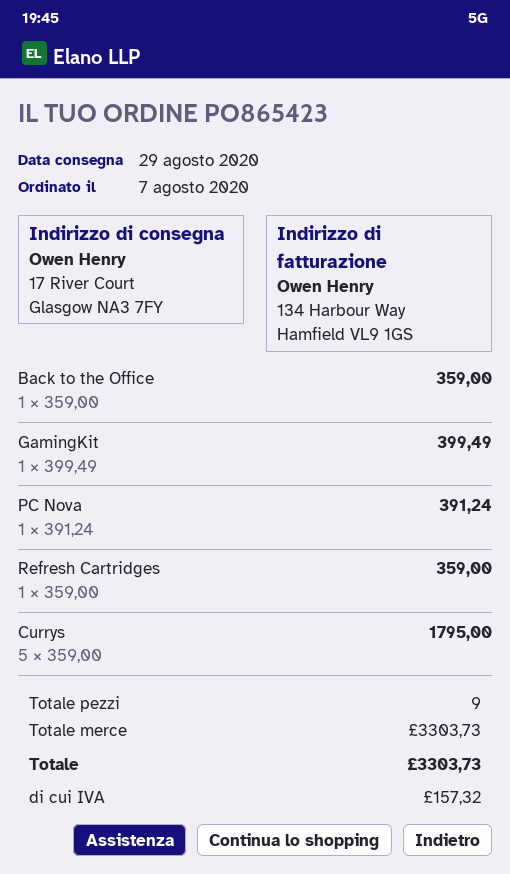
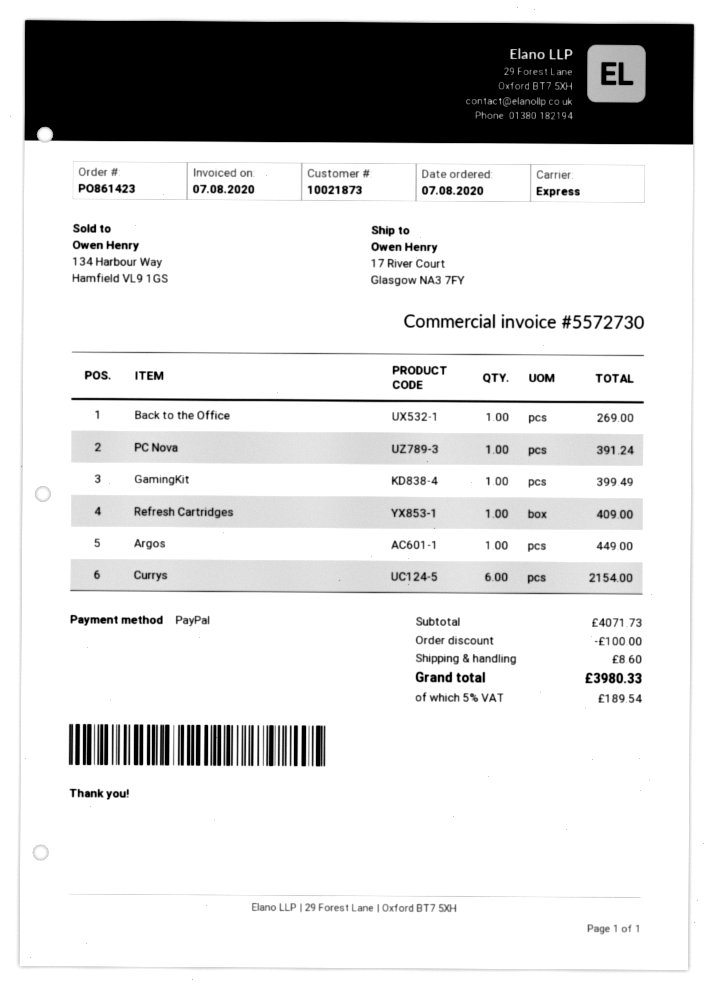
order number: PO865423 -> PO861423
Back to the Office: 1 for 359.00 -> 1 for 269.00
Refresh Cartridges: 1 for 359.00 -> 1 for 409.00
Currys: 5 for 1795.00 -> 6 for 2154.00
Argos: none -> 1 for 449.00
subtotal: 3303.73 -> 4071.73
discount: none -> 100.00
shipping: none -> 8.60
tax: 157.32 -> 189.54
total: 3303.73 -> 3980.33

